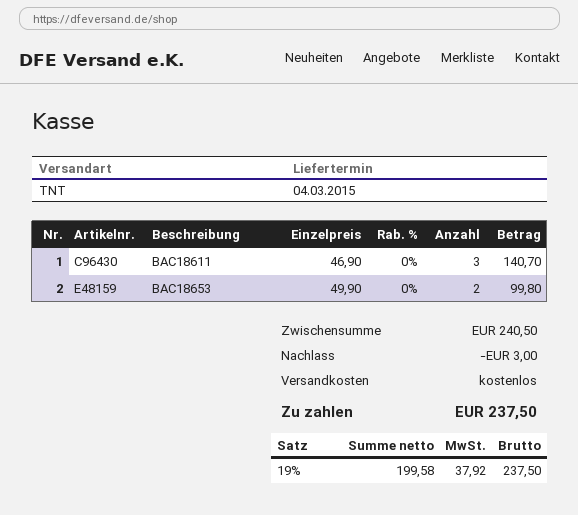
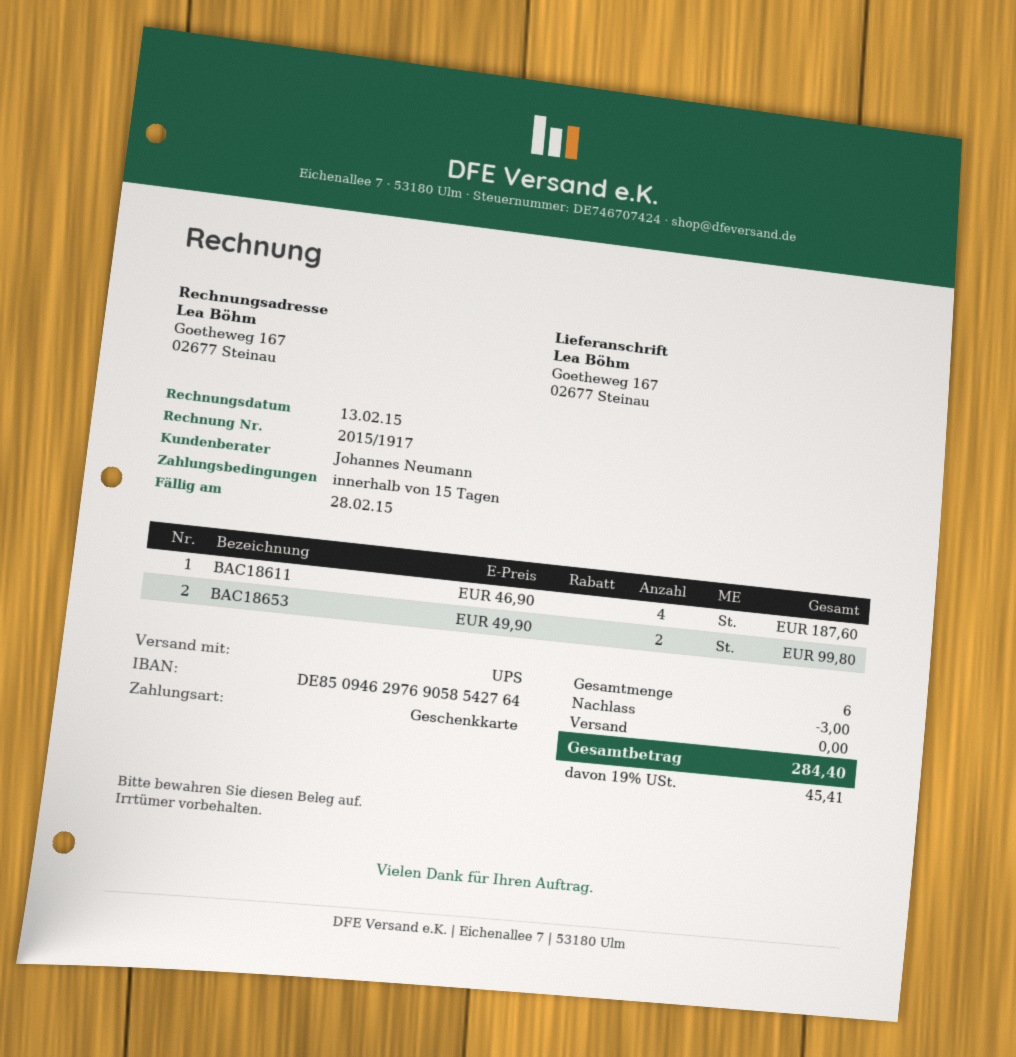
shipping method: TNT -> UPS
BAC18611: 3 x 46.90 = 140.70 -> 4 x 46.90 = 187.60
tax: 19% = 37.92 -> 19% = 45.41
total: 237.50 -> 284.40

